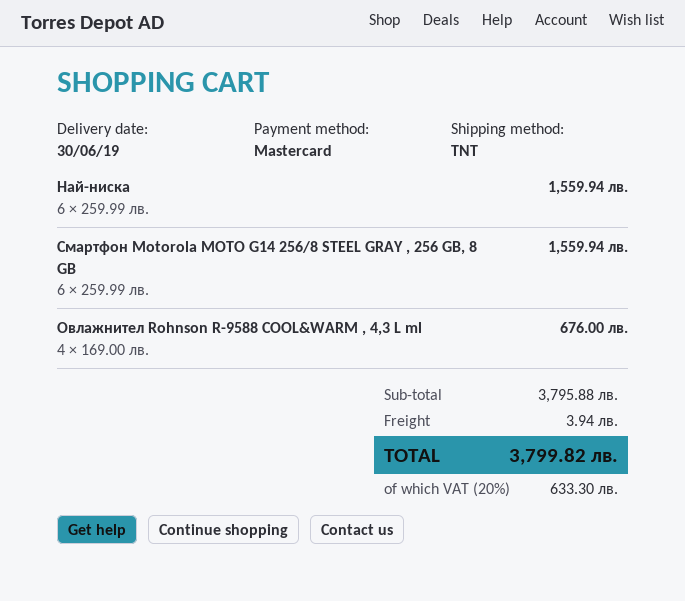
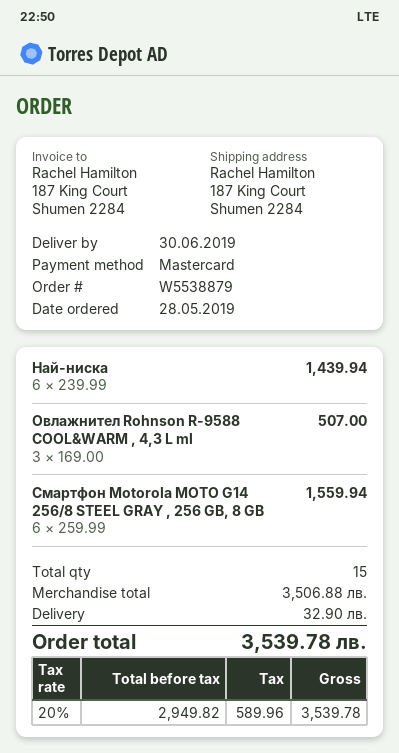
Най-ниска: 6 x 259.99 = 1559.94 -> 6 x 239.99 = 1439.94
Овлажнител Rohnson R-9588 COOL&WARM , 4,3 L ml: 4 x 169.00 = 676.00 -> 3 x 169.00 = 507.00
subtotal: 3795.88 -> 3506.88
shipping: 3.94 -> 32.90
tax: 20% = 633.30 -> 20% = 589.96
total: 3799.82 -> 3539.78

